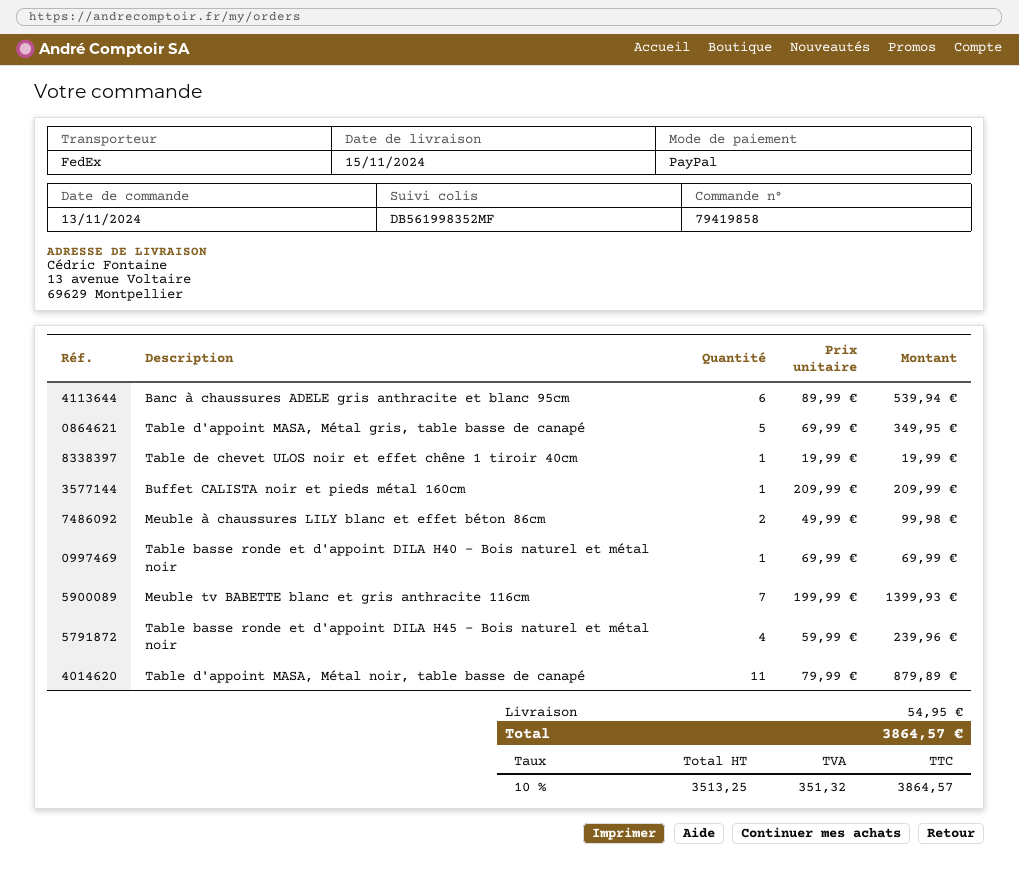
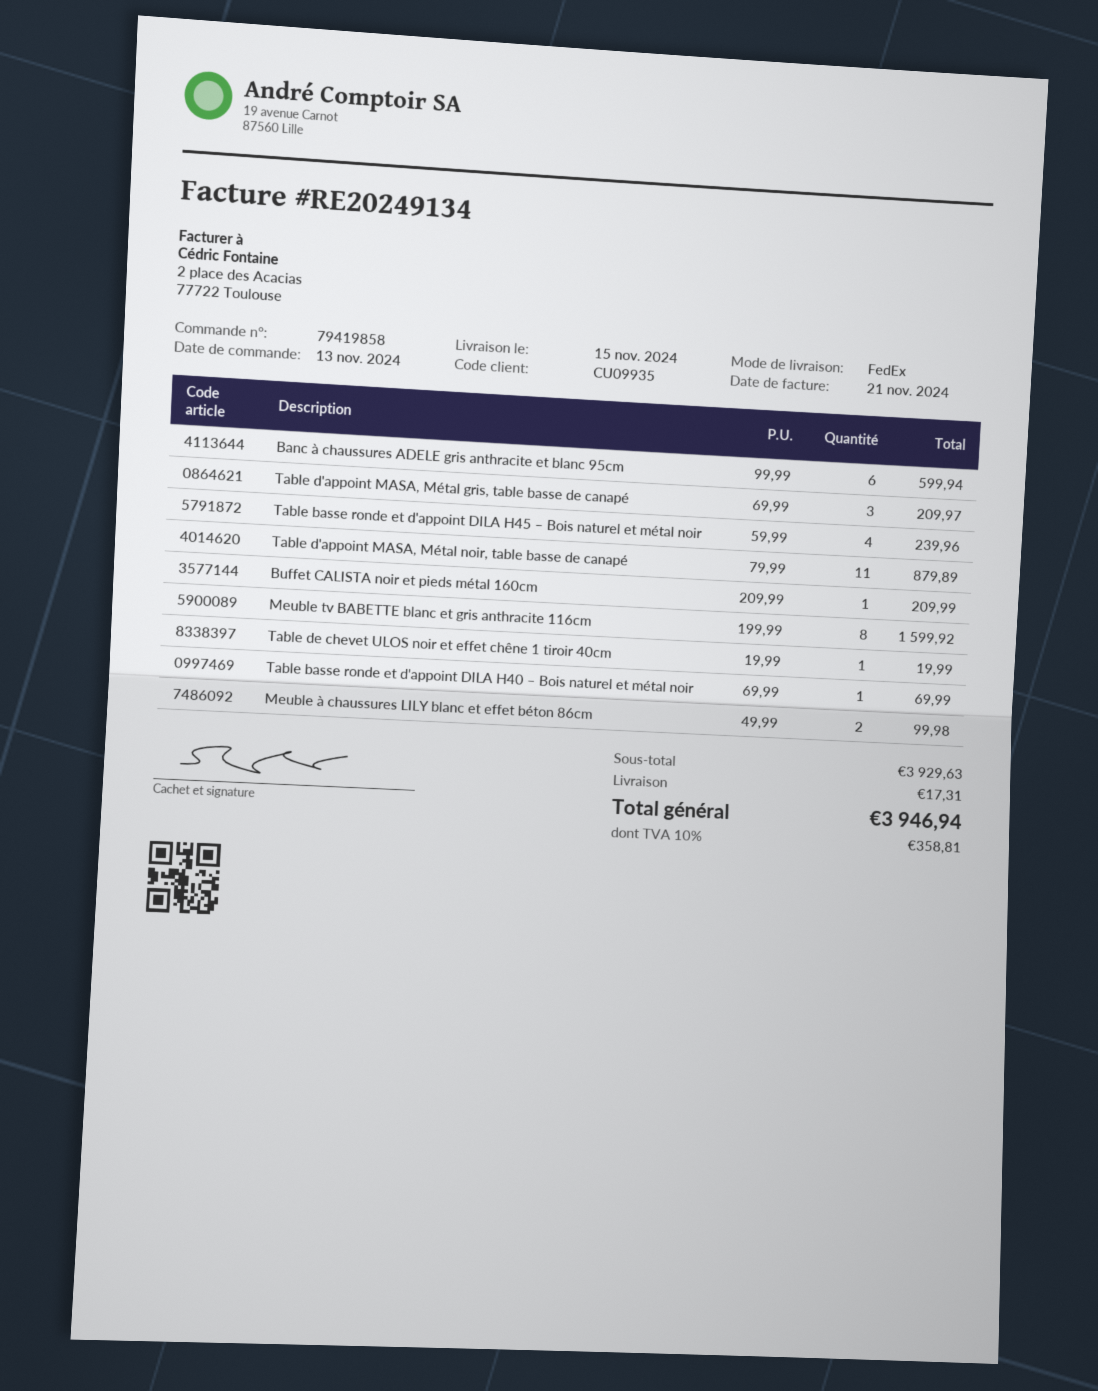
Banc à chaussures ADELE gris anthracite et blanc 95cm: 6 x 89.99 = 539.94 -> 6 x 99.99 = 599.94
Table d'appoint MASA, Métal gris, table basse de canapé: 5 x 69.99 = 349.95 -> 3 x 69.99 = 209.97
Meuble tv BABETTE blanc et gris anthracite 116cm: 7 x 199.99 = 1399.93 -> 8 x 199.99 = 1599.92
shipping: 54.95 -> 17.31
tax: 10% = 351.32 -> 10% = 358.81
total: 3864.57 -> 3946.94

